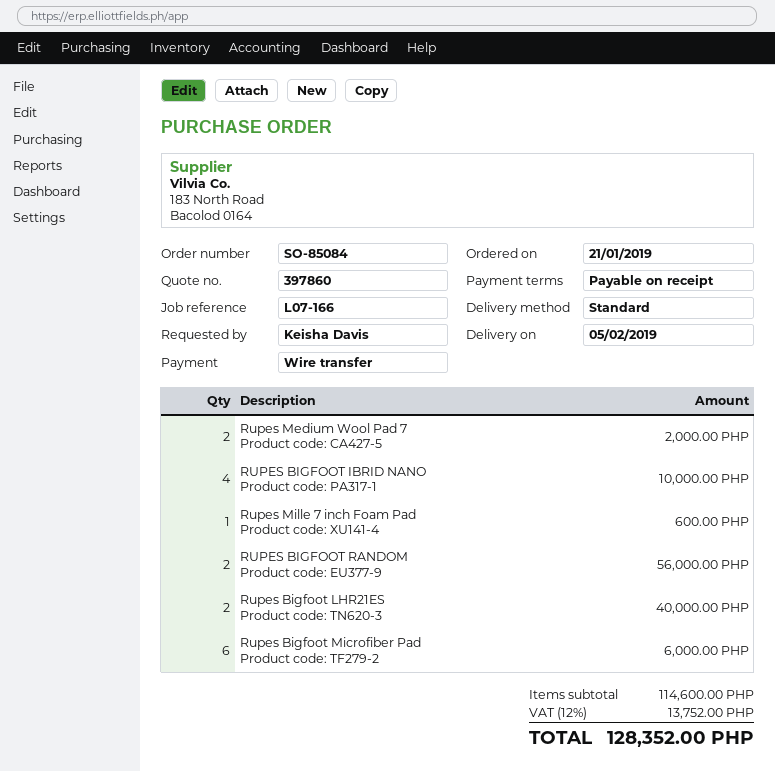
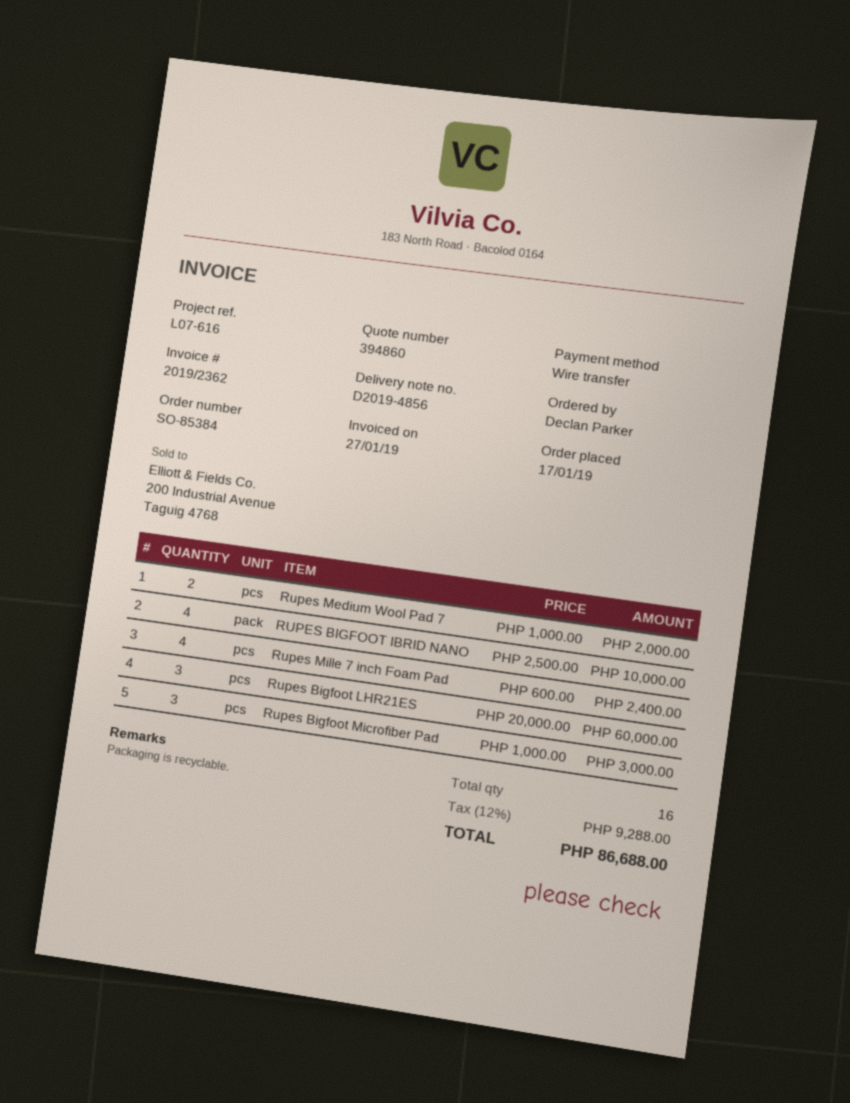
quote number: 397860 -> 394860
order number: SO-85084 -> SO-85384
order date: 2019-01-21 -> 2019-01-17
reference: L07-166 -> L07-616
ordered by: Keisha Davis -> Declan Parker
Rupes Mille 7 inch Foam Pad: 1 for 600.00 -> 4 for 2400.00
RUPES BIGFOOT RANDOM: 2 for 56000.00 -> none
Rupes Bigfoot LHR21ES: 2 for 40000.00 -> 3 for 60000.00
Rupes Bigfoot Microfiber Pad: 6 for 6000.00 -> 3 for 3000.00
tax: 12% = 13752.00 -> 12% = 9288.00
total: 128352.00 -> 86688.00

